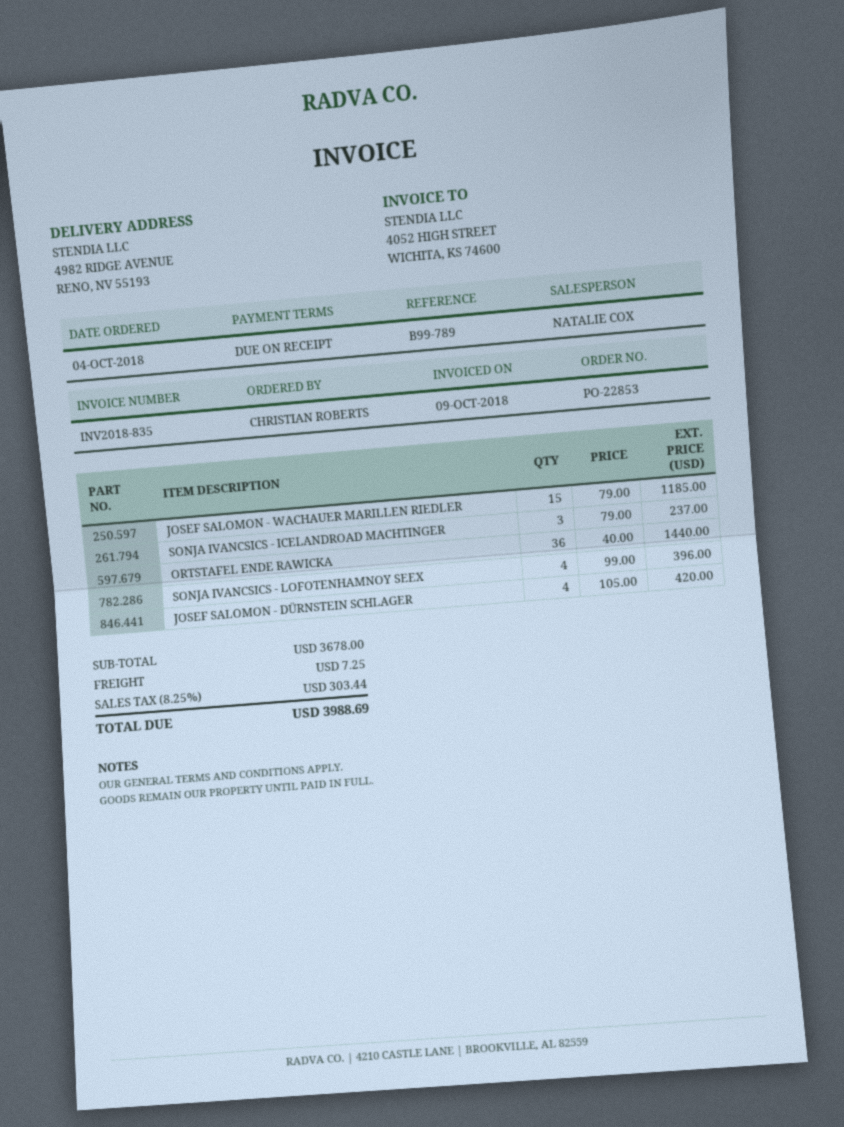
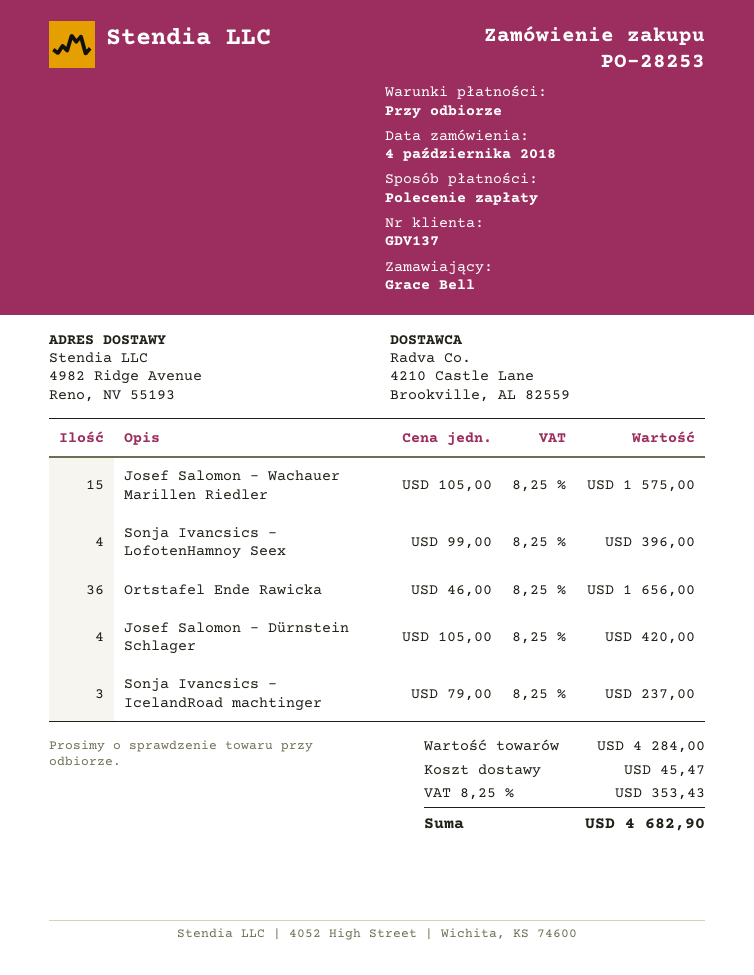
order number: PO-22853 -> PO-28253
ordered by: CHRISTIAN ROBERTS -> Grace Bell
JOSEF SALOMON - WACHAUER MARILLEN RIEDLER: 15 x 79.00 = 1185.00 -> 15 x 105.00 = 1575.00
ORTSTAFEL ENDE RAWICKA: 36 x 40.00 = 1440.00 -> 36 x 46.00 = 1656.00
subtotal: 3678.00 -> 4284.00
shipping: 7.25 -> 45.47
tax: 8.25% = 303.44 -> 8.25% = 353.43
total: 3988.69 -> 4682.90

